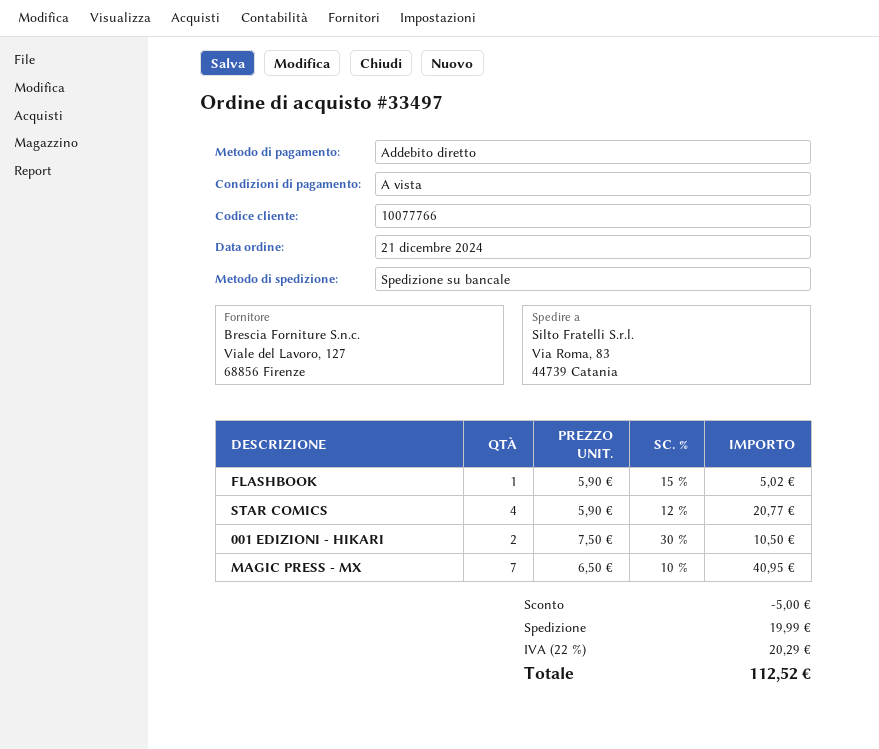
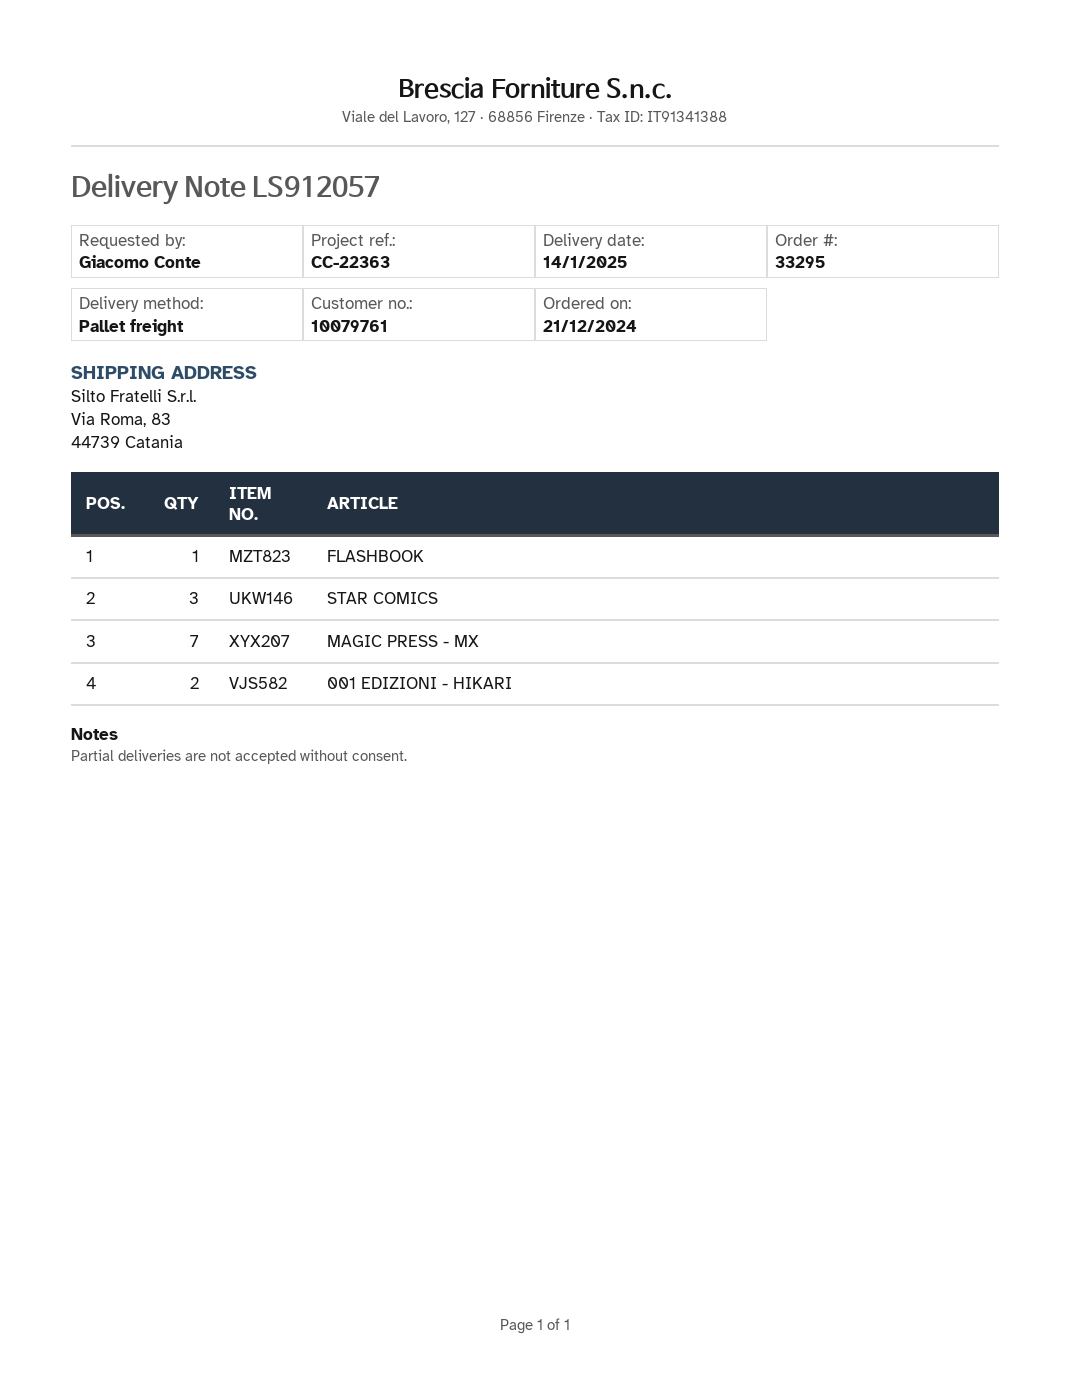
order number: 33497 -> 33295
customer number: 10077766 -> 10079761
STAR COMICS: 4 -> 3

